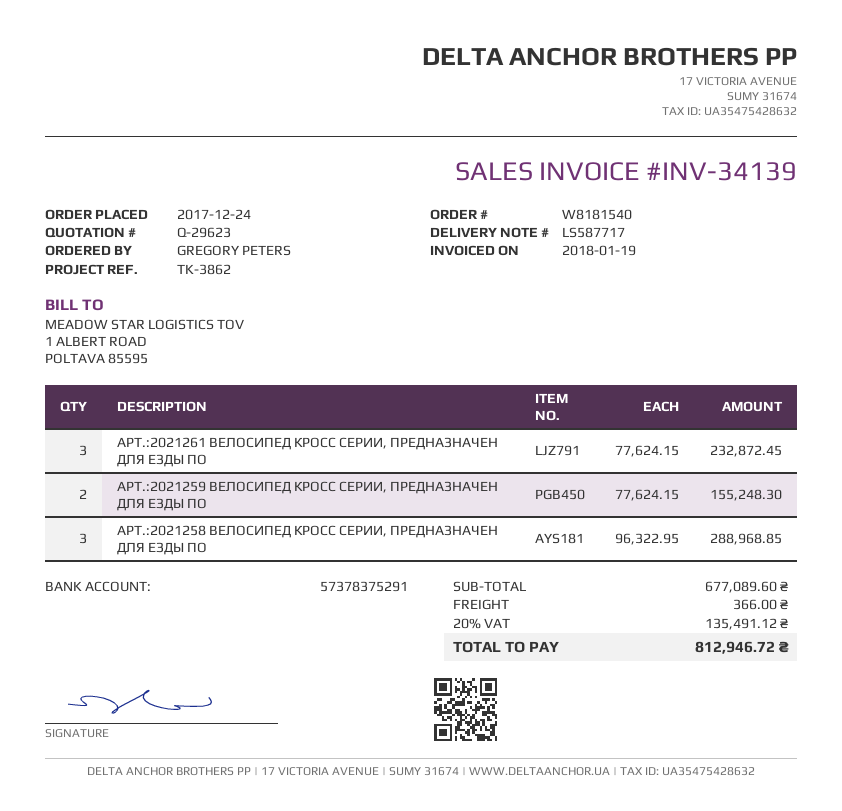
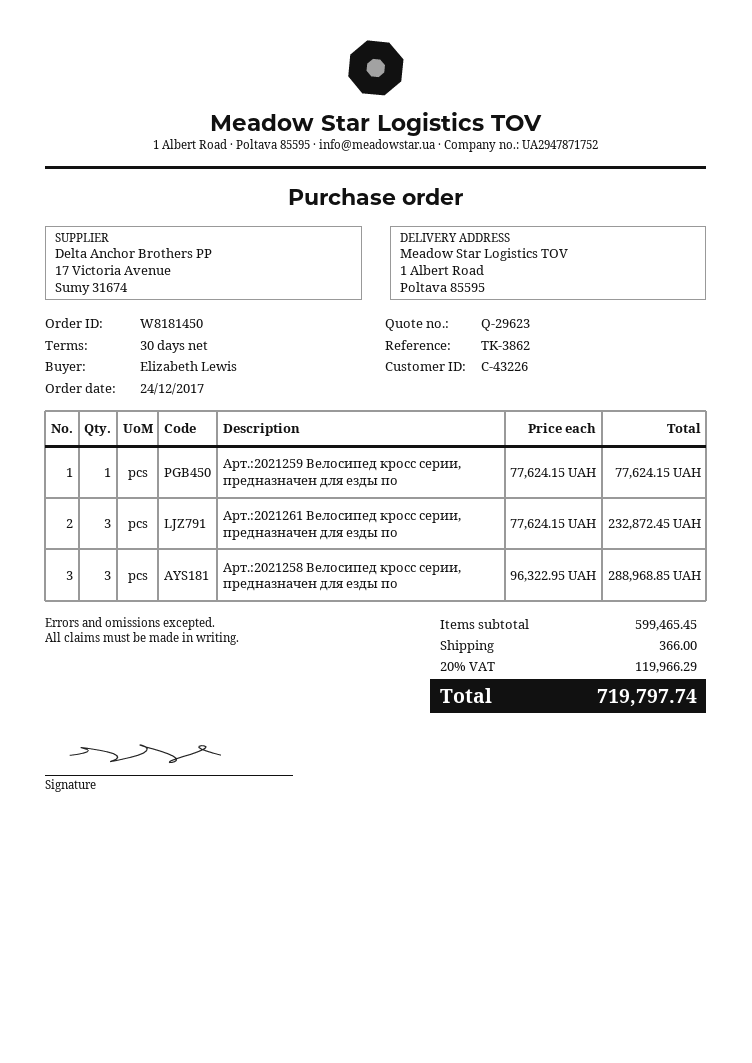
order number: W8181540 -> W8181450
ordered by: GREGORY PETERS -> Elizabeth Lewis
АРТ.:2021259 ВЕЛОСИПЕД КРОСС СЕРИИ, ПРЕДНАЗНАЧЕН ДЛЯ ЕЗДЫ ПО: 2 x 77624.15 = 155248.30 -> 1 x 77624.15 = 77624.15
subtotal: 677089.60 -> 599465.45
tax: 20% = 135491.12 -> 20% = 119966.29
total: 812946.72 -> 719797.74

